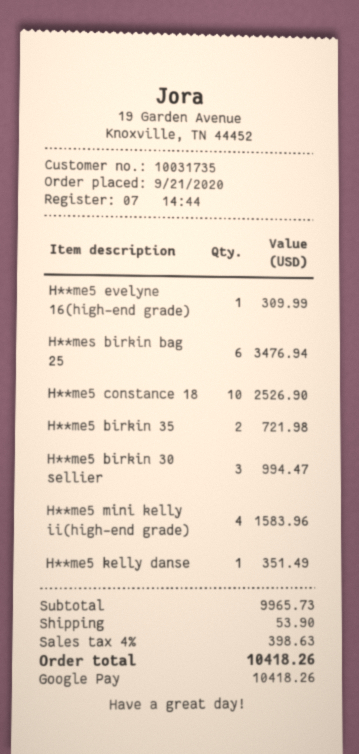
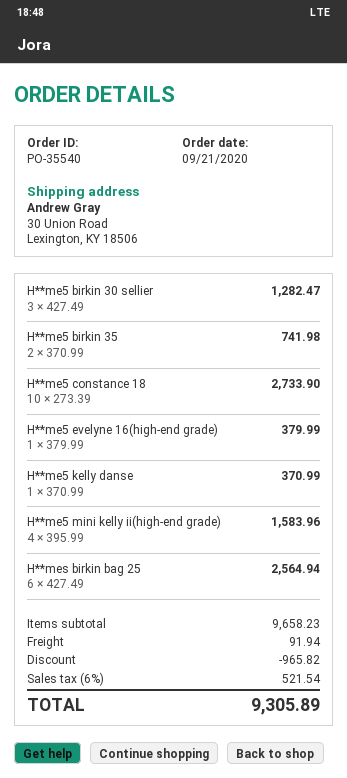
H**me5 evelyne 16(high-end grade): 1 for 309.99 -> 1 for 379.99
H**mes birkin bag 25: 6 for 3476.94 -> 6 for 2564.94
H**me5 constance 18: 10 for 2526.90 -> 10 for 2733.90
H**me5 birkin 35: 2 for 721.98 -> 2 for 741.98
H**me5 birkin 30 sellier: 3 for 994.47 -> 3 for 1282.47
H**me5 kelly danse: 1 for 351.49 -> 1 for 370.99
subtotal: 9965.73 -> 9658.23
discount: none -> 965.82
shipping: 53.90 -> 91.94
tax: 4% = 398.63 -> 6% = 521.54
total: 10418.26 -> 9305.89

